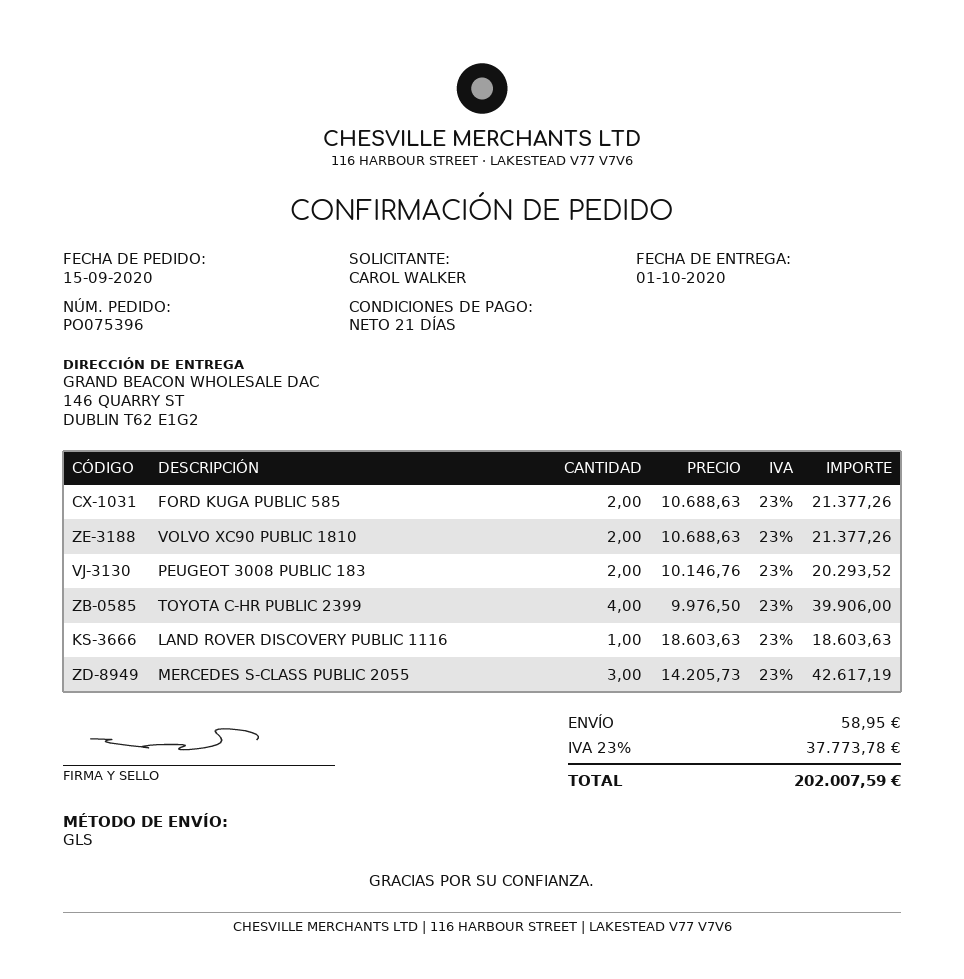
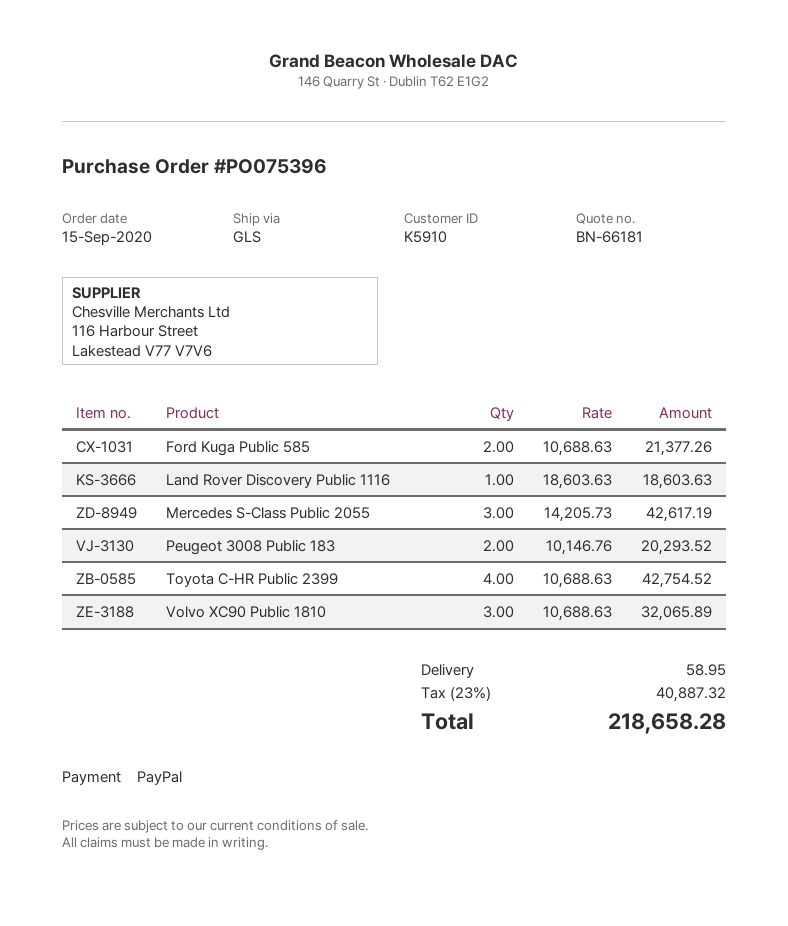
VOLVO XC90 PUBLIC 1810: 2 x 10688.63 = 21377.26 -> 3 x 10688.63 = 32065.89
TOYOTA C-HR PUBLIC 2399: 4 x 9976.50 = 39906.00 -> 4 x 10688.63 = 42754.52
tax: 23% = 37773.78 -> 23% = 40887.32
total: 202007.59 -> 218658.28

